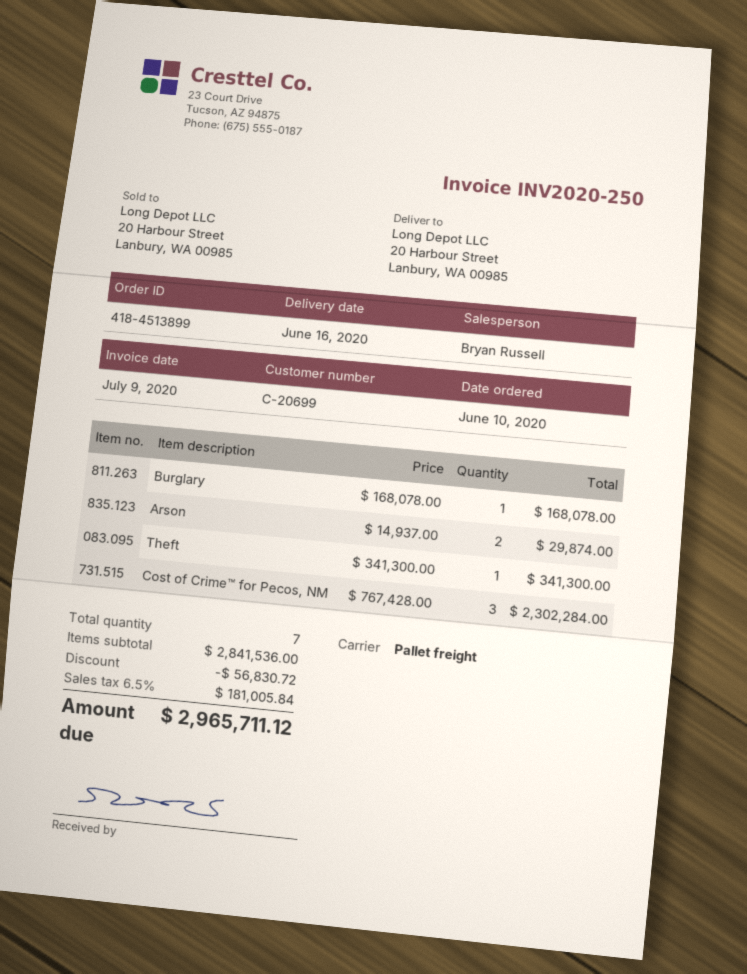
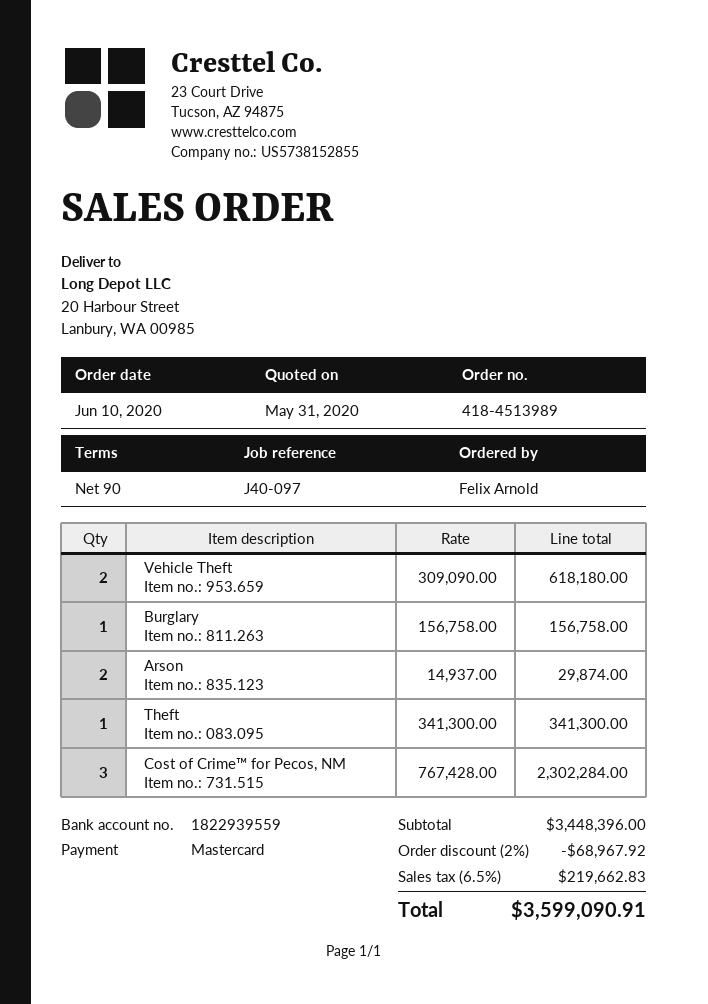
order number: 418-4513899 -> 418-4513989
Burglary: 1 x 168078.00 = 168078.00 -> 1 x 156758.00 = 156758.00
Vehicle Theft: none -> 2 x 309090.00 = 618180.00
subtotal: 2841536.00 -> 3448396.00
discount: 56830.72 -> 68967.92
tax: 6.5% = 181005.84 -> 6.5% = 219662.83
total: 2965711.12 -> 3599090.91

